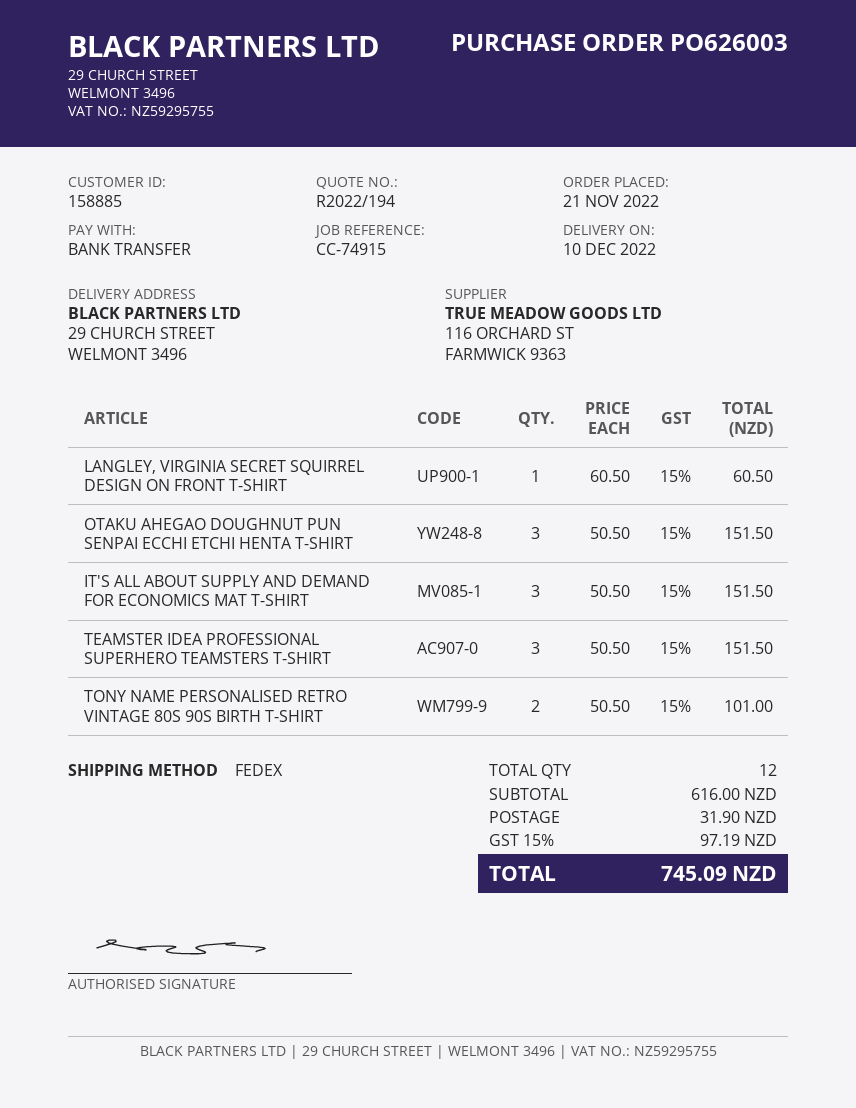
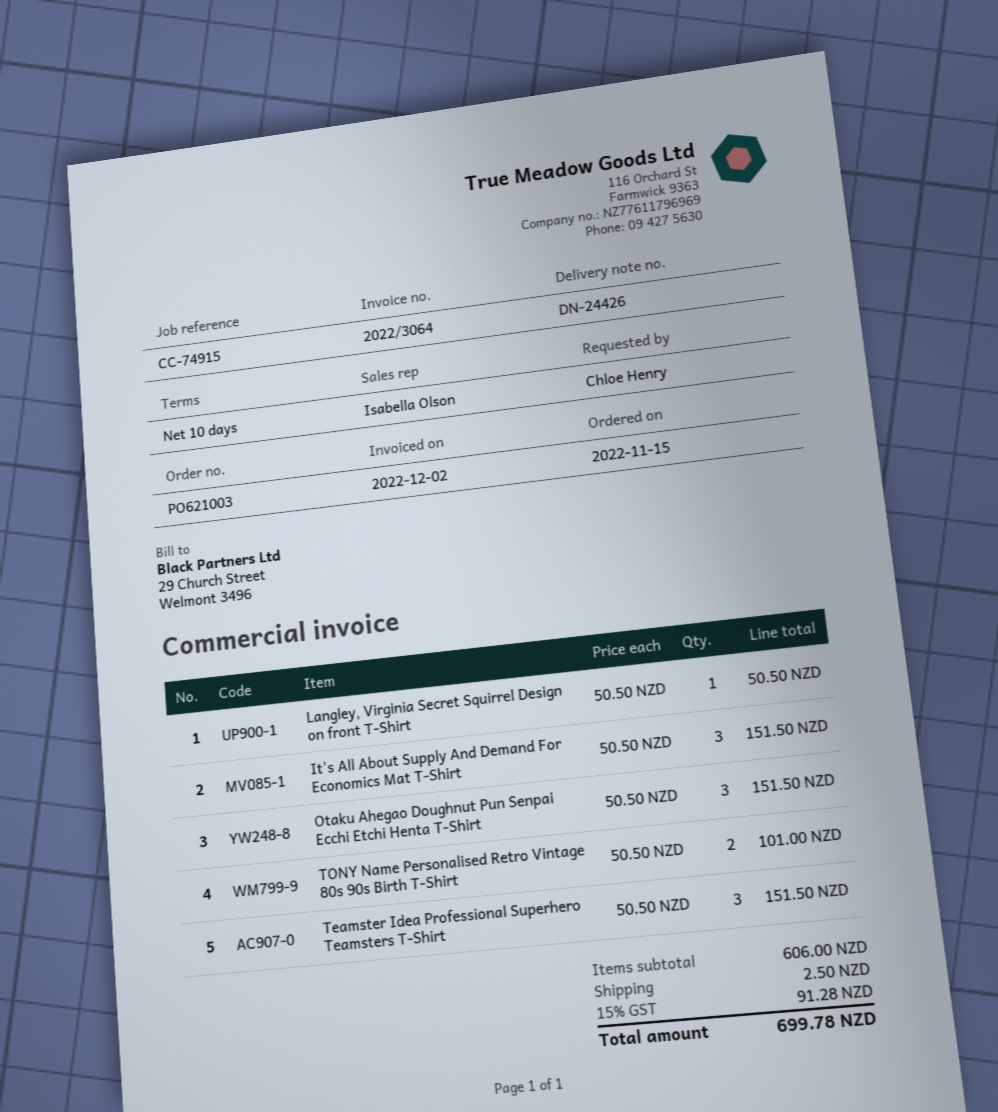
order number: PO626003 -> PO621003
order date: 2022-11-21 -> 2022-11-15
LANGLEY, VIRGINIA SECRET SQUIRREL DESIGN ON FRONT T-SHIRT: 1 x 60.50 = 60.50 -> 1 x 50.50 = 50.50
subtotal: 616.00 -> 606.00
shipping: 31.90 -> 2.50
tax: 15% = 97.19 -> 15% = 91.28
total: 745.09 -> 699.78

